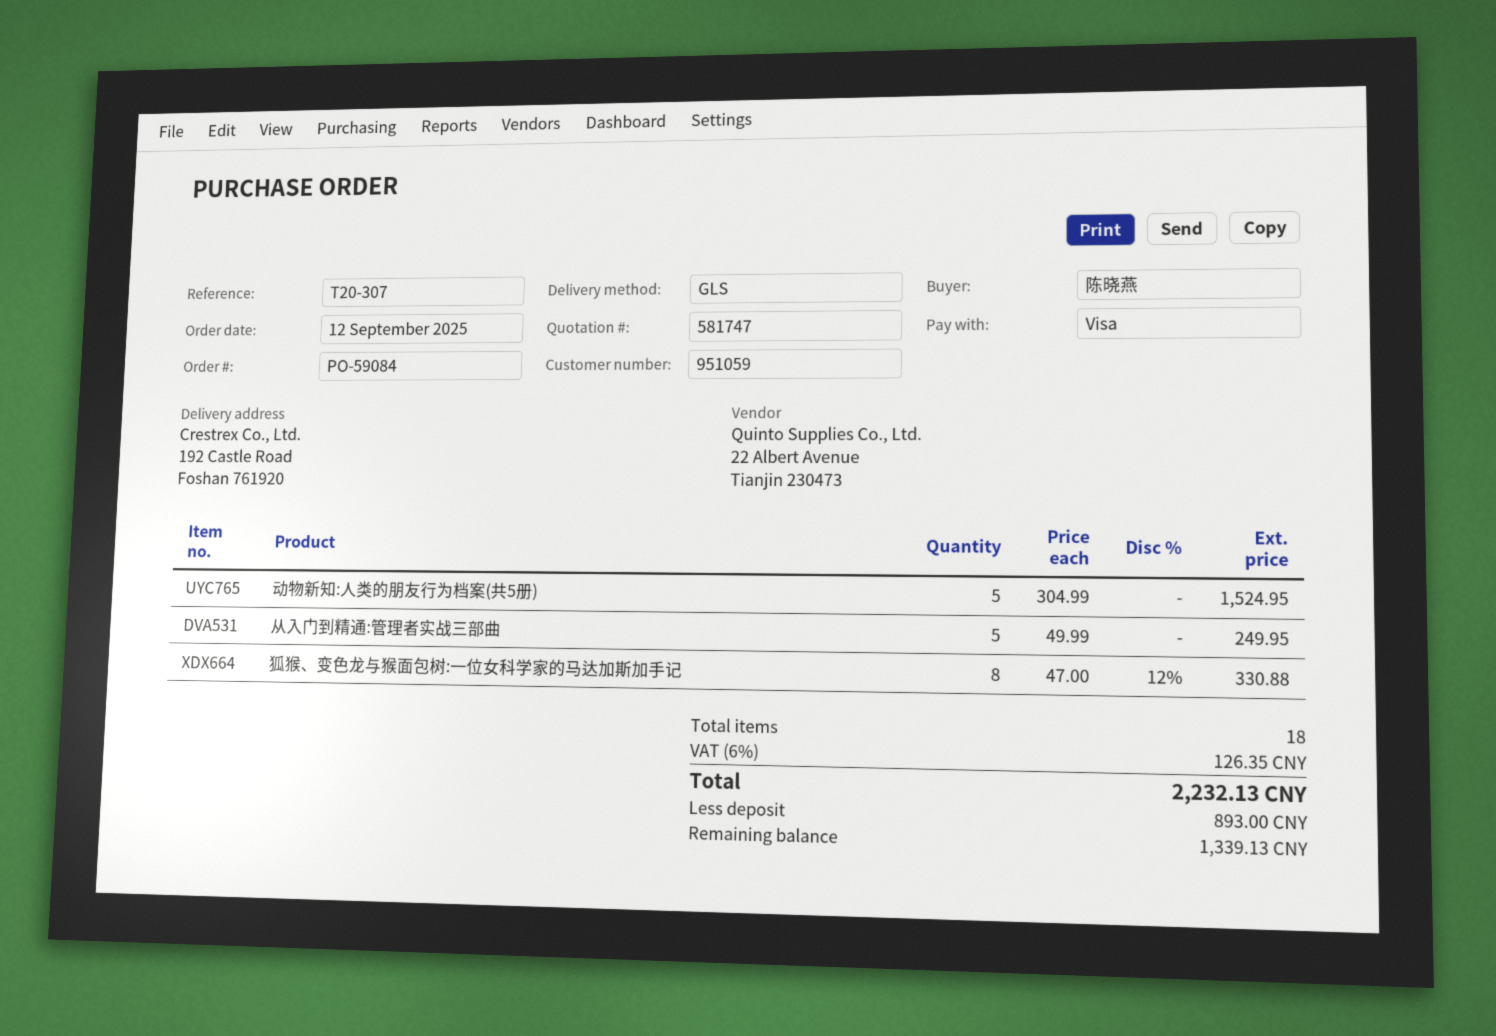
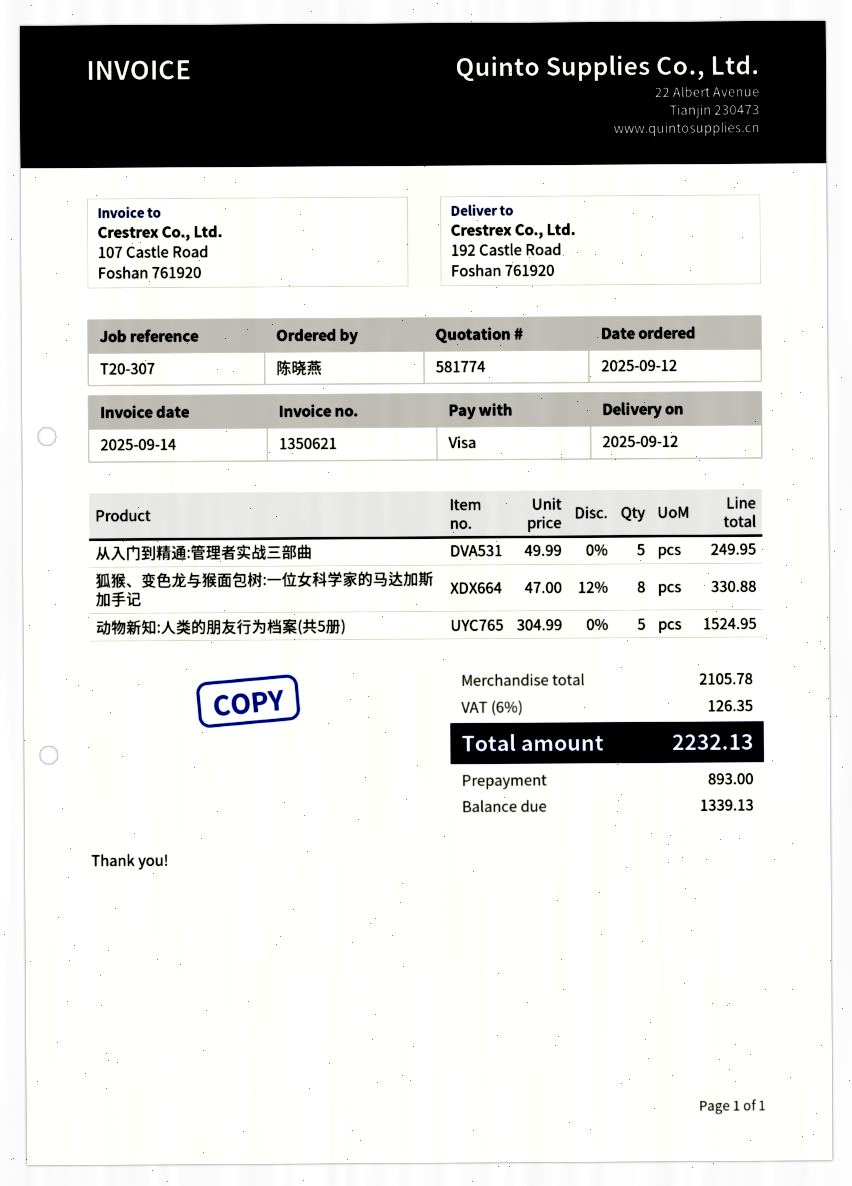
quote number: 581747 -> 581774

